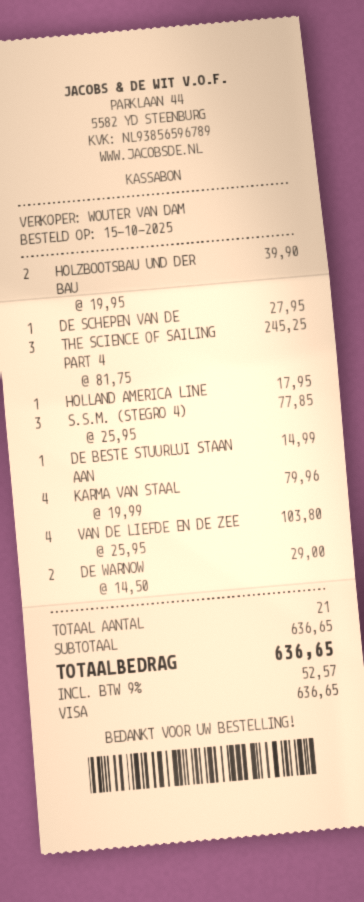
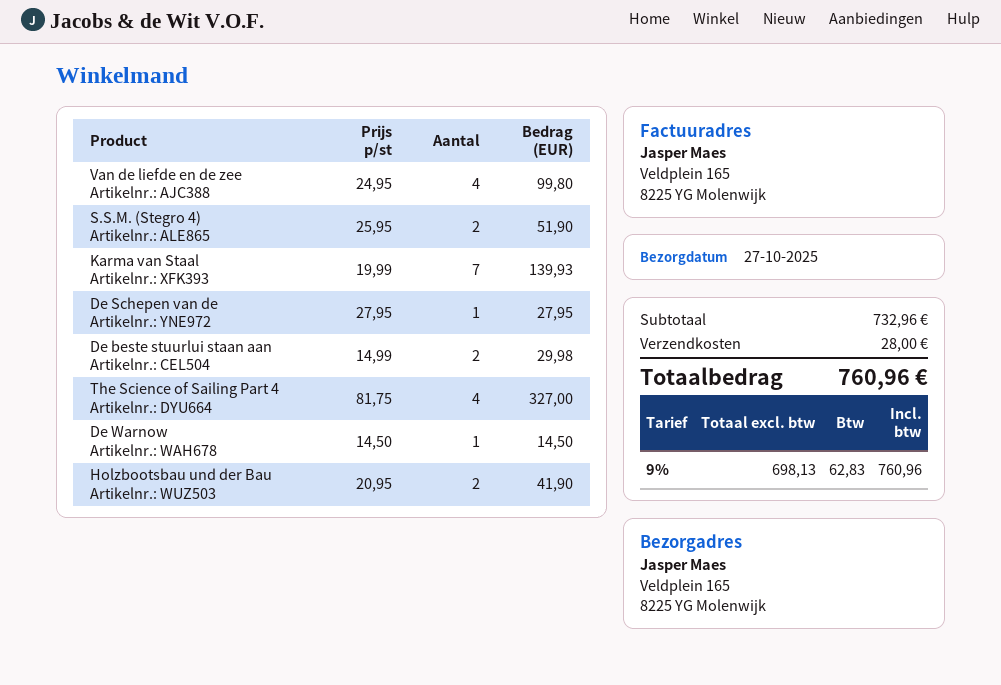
HOLZBOOTSBAU UND DER BAU: 2 x 19.95 = 39.90 -> 2 x 20.95 = 41.90
THE SCIENCE OF SAILING PART 4: 3 x 81.75 = 245.25 -> 4 x 81.75 = 327.00
HOLLAND AMERICA LINE: 1 x 17.95 = 17.95 -> none
S.S.M. (STEGRO 4): 3 x 25.95 = 77.85 -> 2 x 25.95 = 51.90
DE BESTE STUURLUI STAAN AAN: 1 x 14.99 = 14.99 -> 2 x 14.99 = 29.98
KARMA VAN STAAL: 4 x 19.99 = 79.96 -> 7 x 19.99 = 139.93
VAN DE LIEFDE EN DE ZEE: 4 x 25.95 = 103.80 -> 4 x 24.95 = 99.80
DE WARNOW: 2 x 14.50 = 29.00 -> 1 x 14.50 = 14.50
subtotal: 636.65 -> 732.96
shipping: none -> 28.00
tax: 9% = 52.57 -> 9% = 62.83
total: 636.65 -> 760.96

